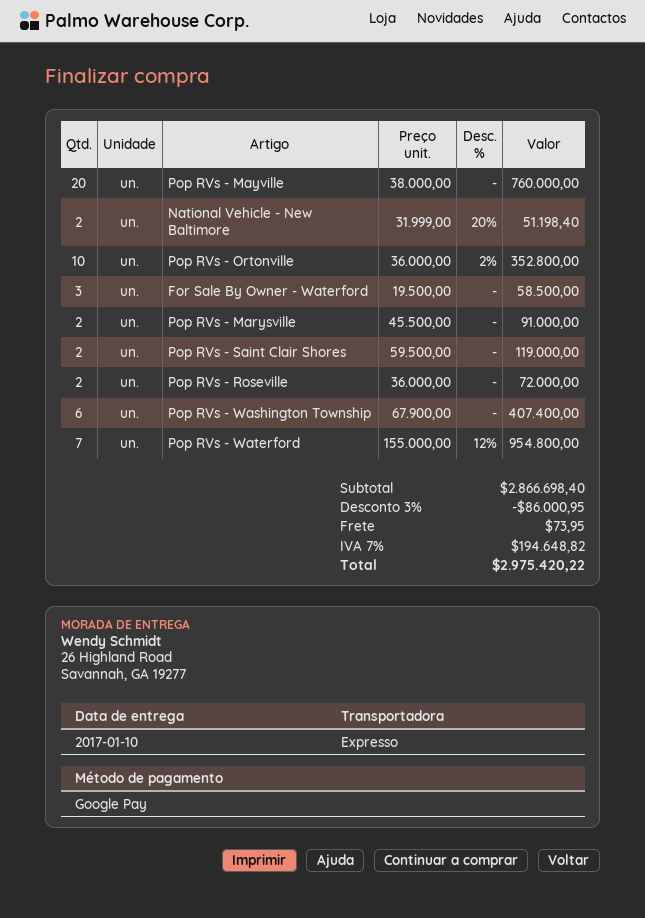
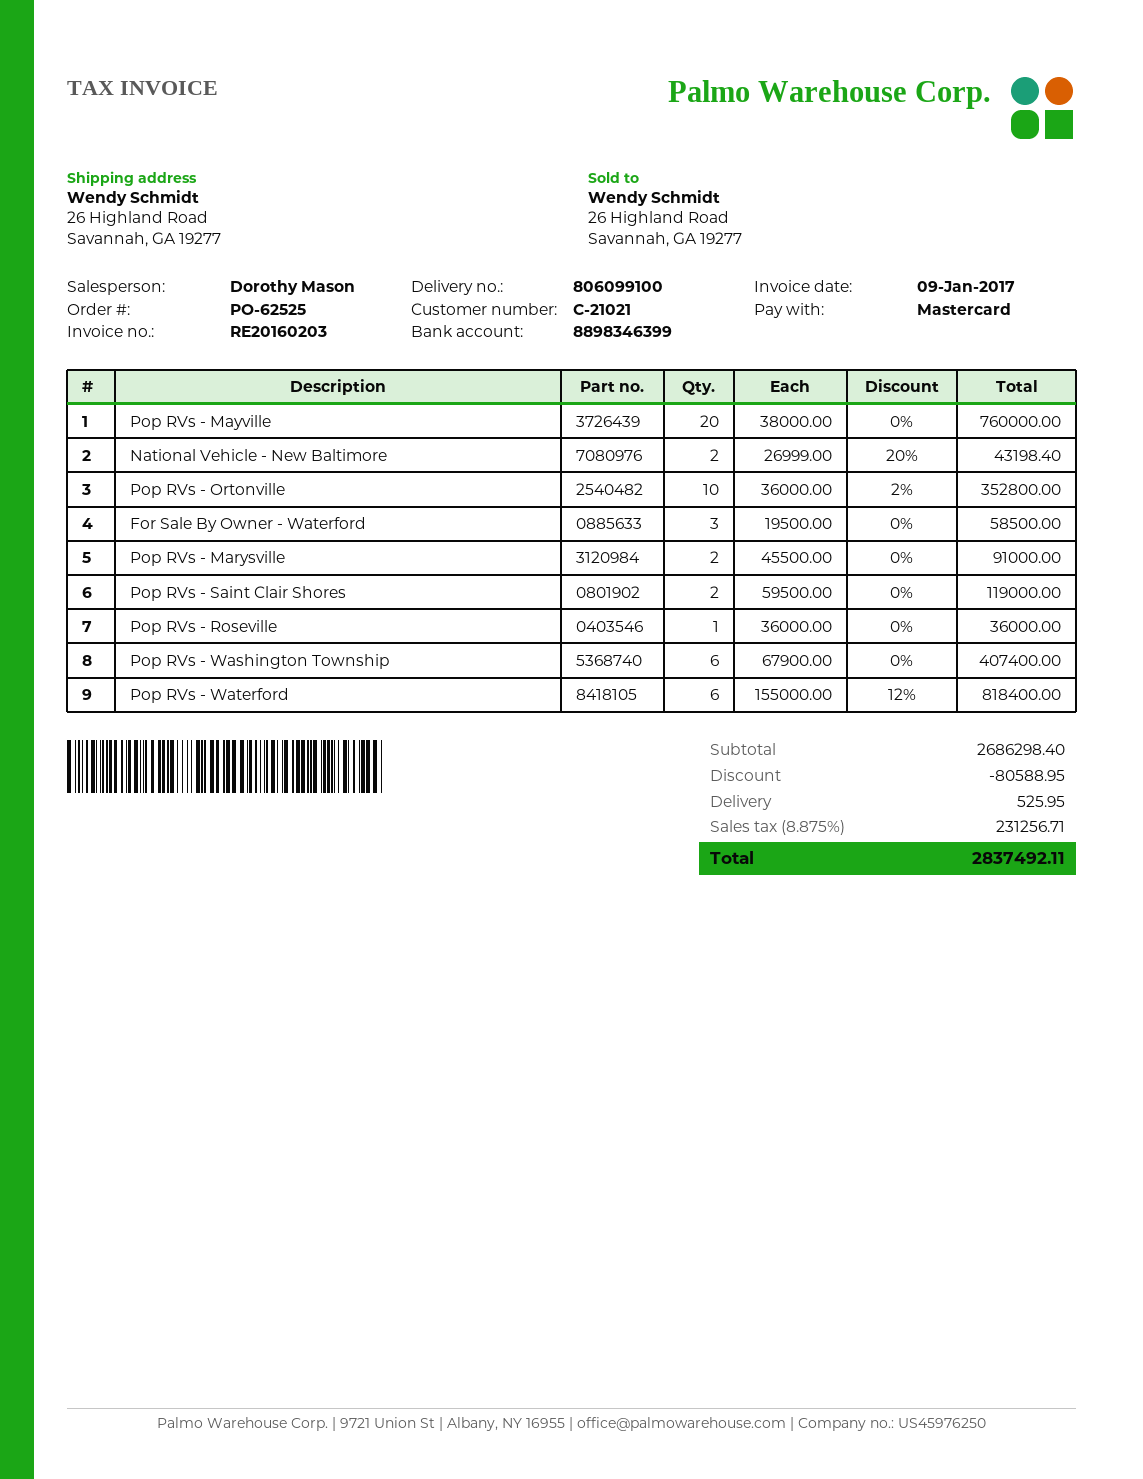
payment method: Google Pay -> Mastercard
National Vehicle - New Baltimore: 2 x 31999.00 - 20% = 51198.40 -> 2 x 26999.00 - 20% = 43198.40
Pop RVs - Roseville: 2 x 36000.00 = 72000.00 -> 1 x 36000.00 = 36000.00
Pop RVs - Waterford: 7 x 155000.00 - 12% = 954800.00 -> 6 x 155000.00 - 12% = 818400.00
subtotal: 2866698.40 -> 2686298.40
discount: 86000.95 -> 80588.95
shipping: 73.95 -> 525.95
tax: 7% = 194648.82 -> 8.875% = 231256.71
total: 2975420.22 -> 2837492.11

